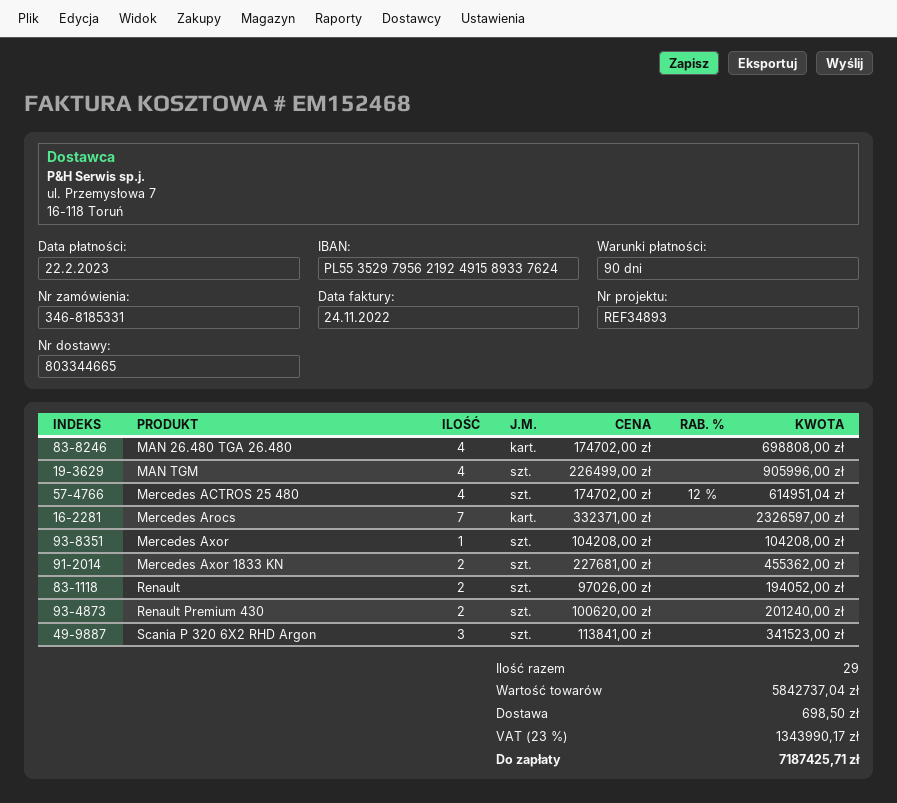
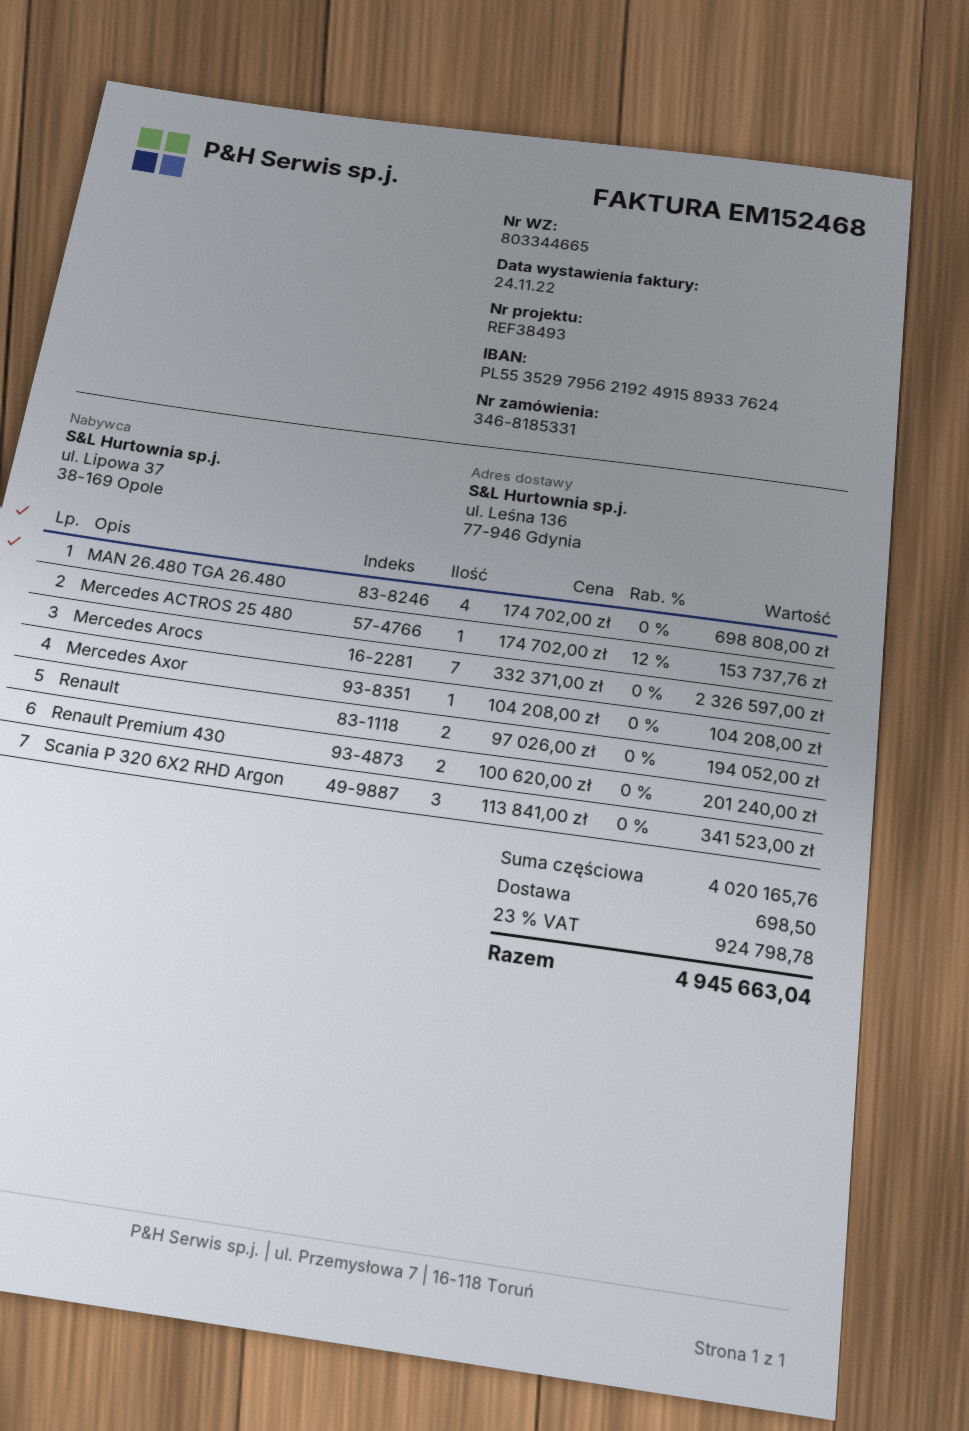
reference: REF34893 -> REF38493
MAN TGM: 4 x 226499.00 = 905996.00 -> none
Mercedes ACTROS 25 480: 4 x 174702.00 - 12% = 614951.04 -> 1 x 174702.00 - 12% = 153737.76
Mercedes Axor 1833 KN: 2 x 227681.00 = 455362.00 -> none
subtotal: 5842737.04 -> 4020165.76
tax: 23% = 1343990.17 -> 23% = 924798.78
total: 7187425.71 -> 4945663.04

